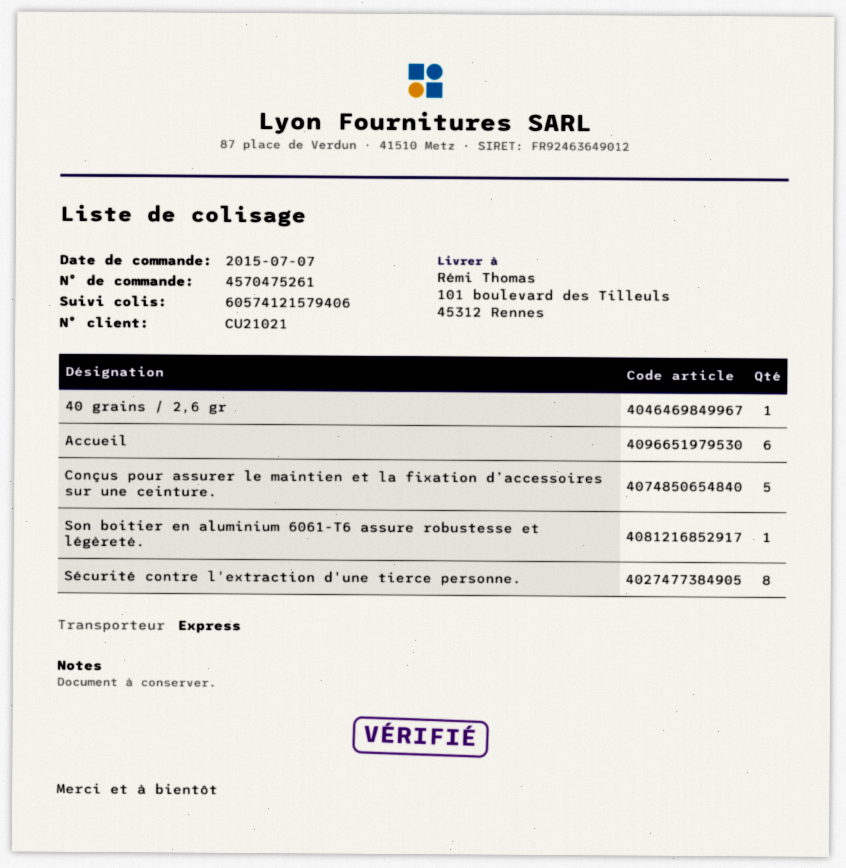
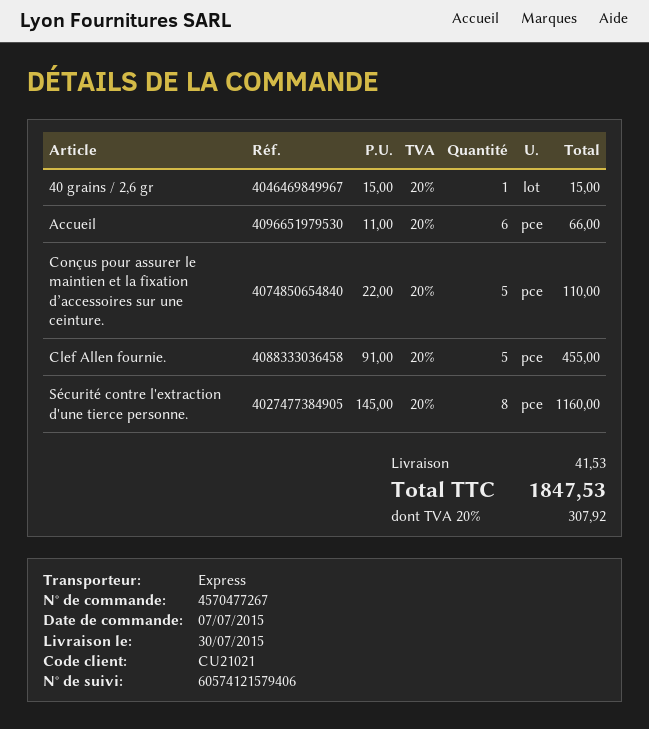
order number: 4570475261 -> 4570477267
Son boitier en aluminium 6061-T6 assure robustesse et légèreté.: 1 -> none
Clef Allen fournie.: none -> 5

